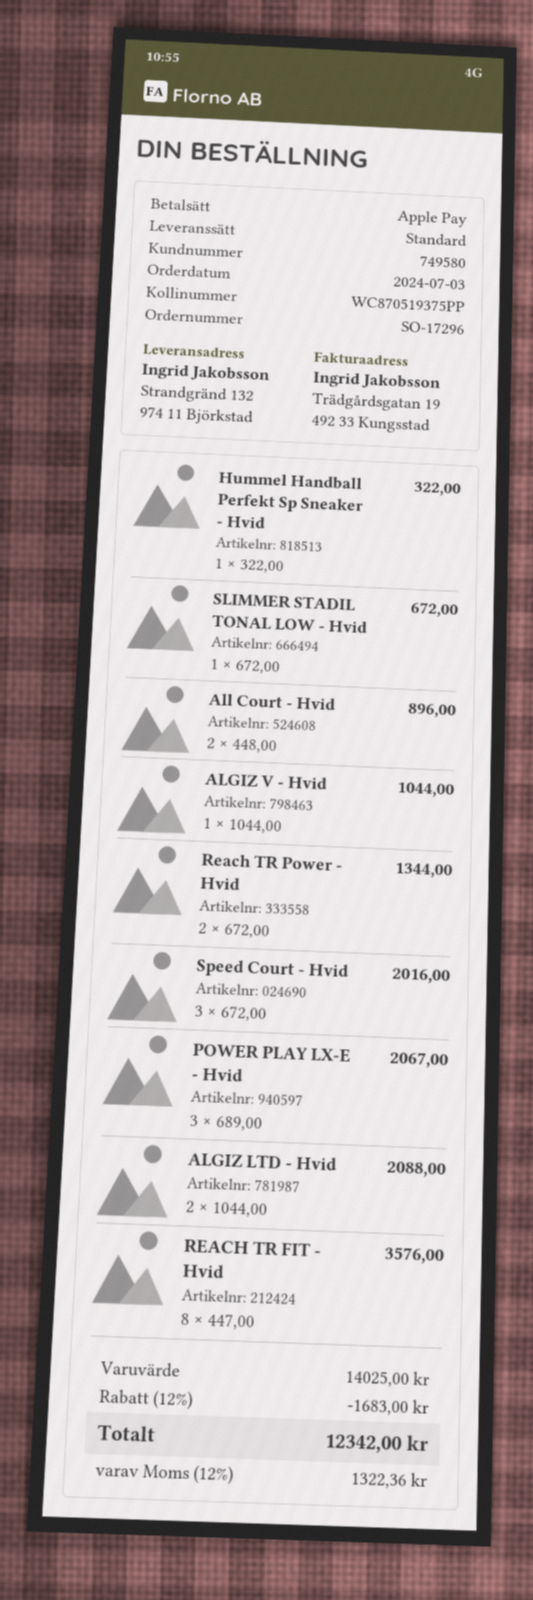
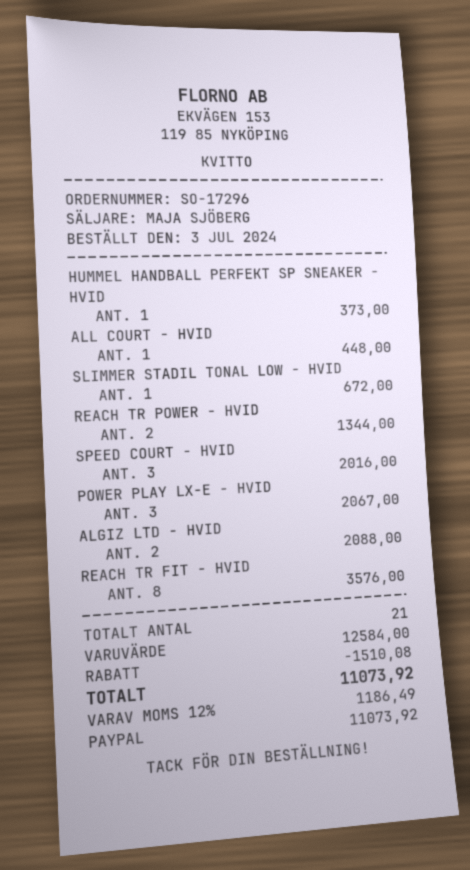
payment method: Apple Pay -> PayPal
Hummel Handball Perfekt Sp Sneaker - Hvid: 1 for 322.00 -> 1 for 373.00
All Court - Hvid: 2 for 896.00 -> 1 for 448.00
ALGIZ V - Hvid: 1 for 1044.00 -> none
subtotal: 14025.00 -> 12584.00
discount: 1683.00 -> 1510.08
tax: 12% = 1322.36 -> 12% = 1186.49
total: 12342.00 -> 11073.92

